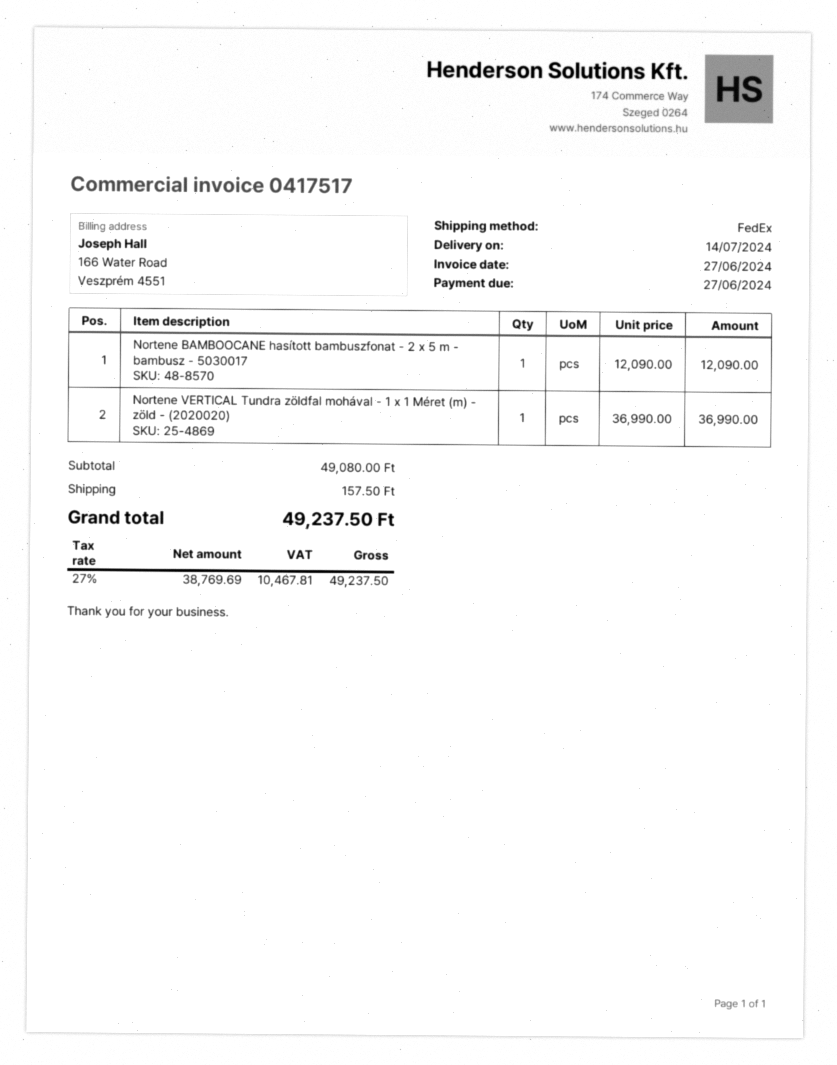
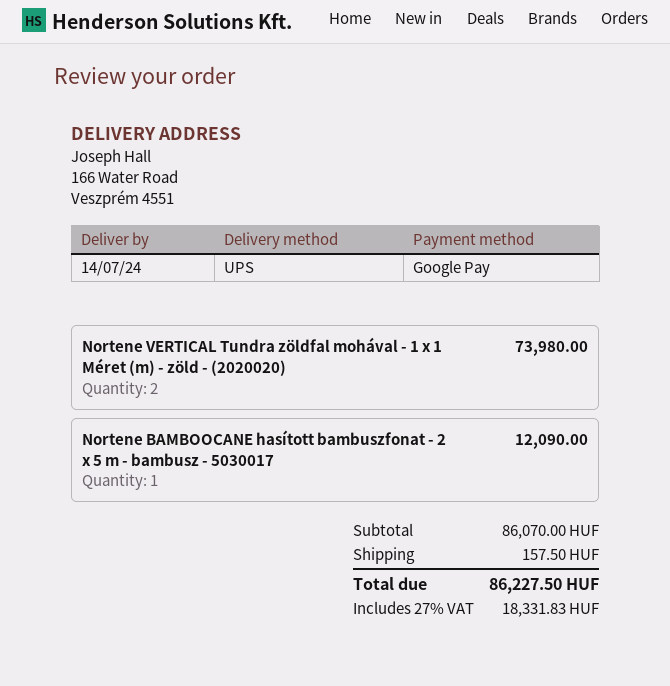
shipping method: FedEx -> UPS
Nortene VERTICAL Tundra zöldfal mohával - 1 x 1 Méret (m) - zöld - (2020020): 1 for 36990.00 -> 2 for 73980.00
subtotal: 49080.00 -> 86070.00
tax: 27% = 10467.81 -> 27% = 18331.83
total: 49237.50 -> 86227.50

